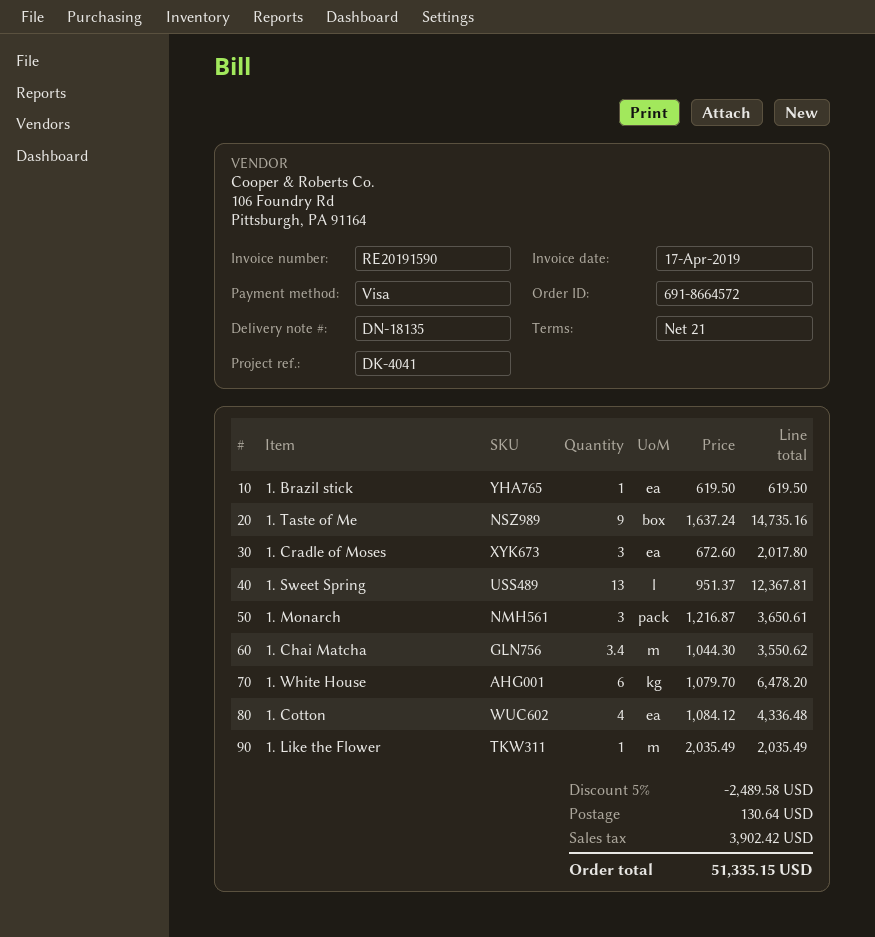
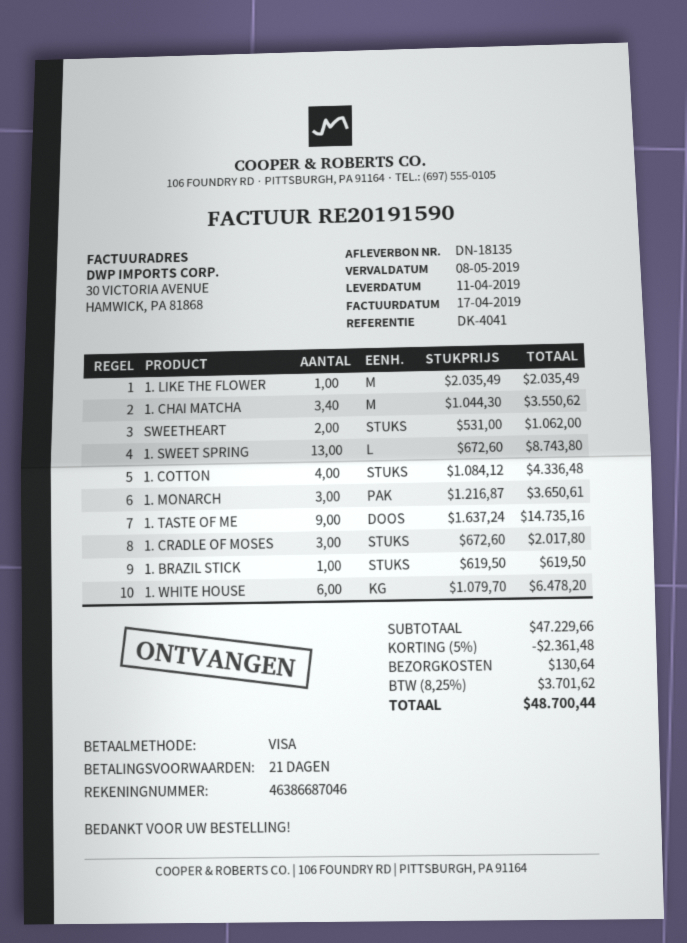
1. Sweet Spring: 13 x 951.37 = 12367.81 -> 13 x 672.60 = 8743.80
SWEETHEART: none -> 2 x 531.00 = 1062.00
discount: 5% = 2489.58 -> 5% = 2361.48
tax: 3902.42 -> 3701.62
total: 51335.15 -> 48700.44

